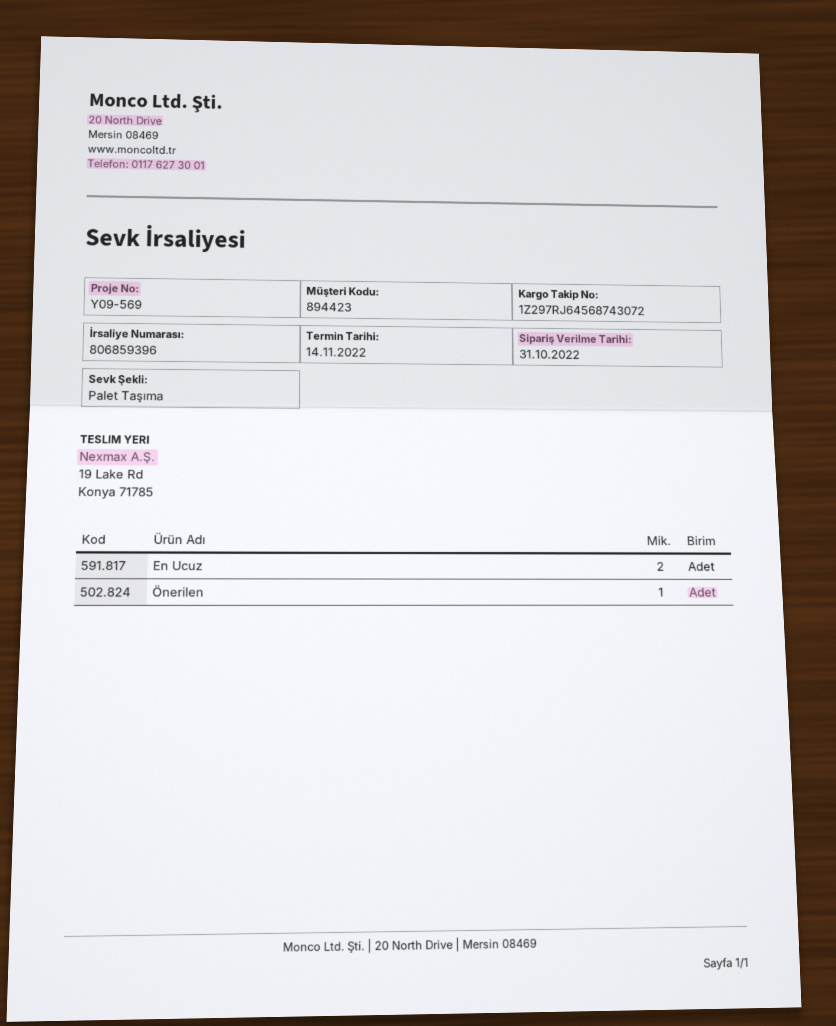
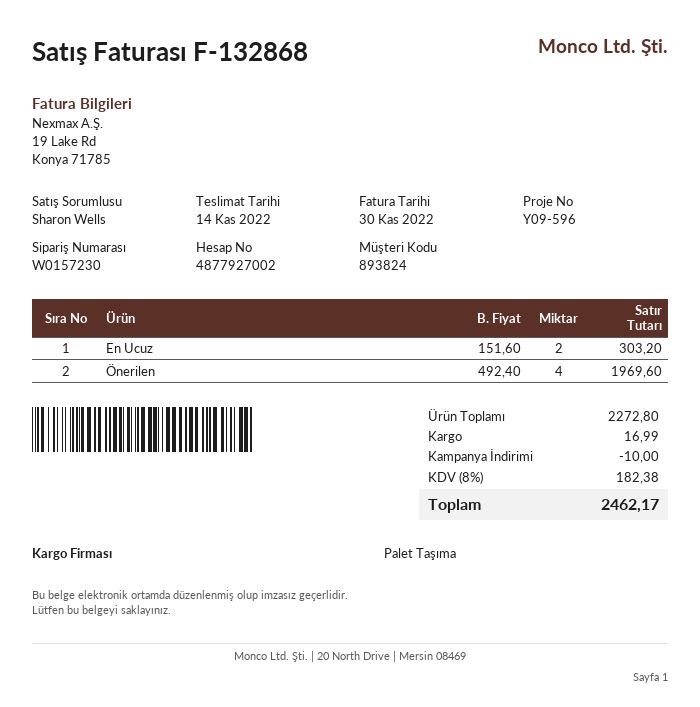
customer number: 894423 -> 893824
reference: Y09-569 -> Y09-596
Önerilen: 1 -> 4

